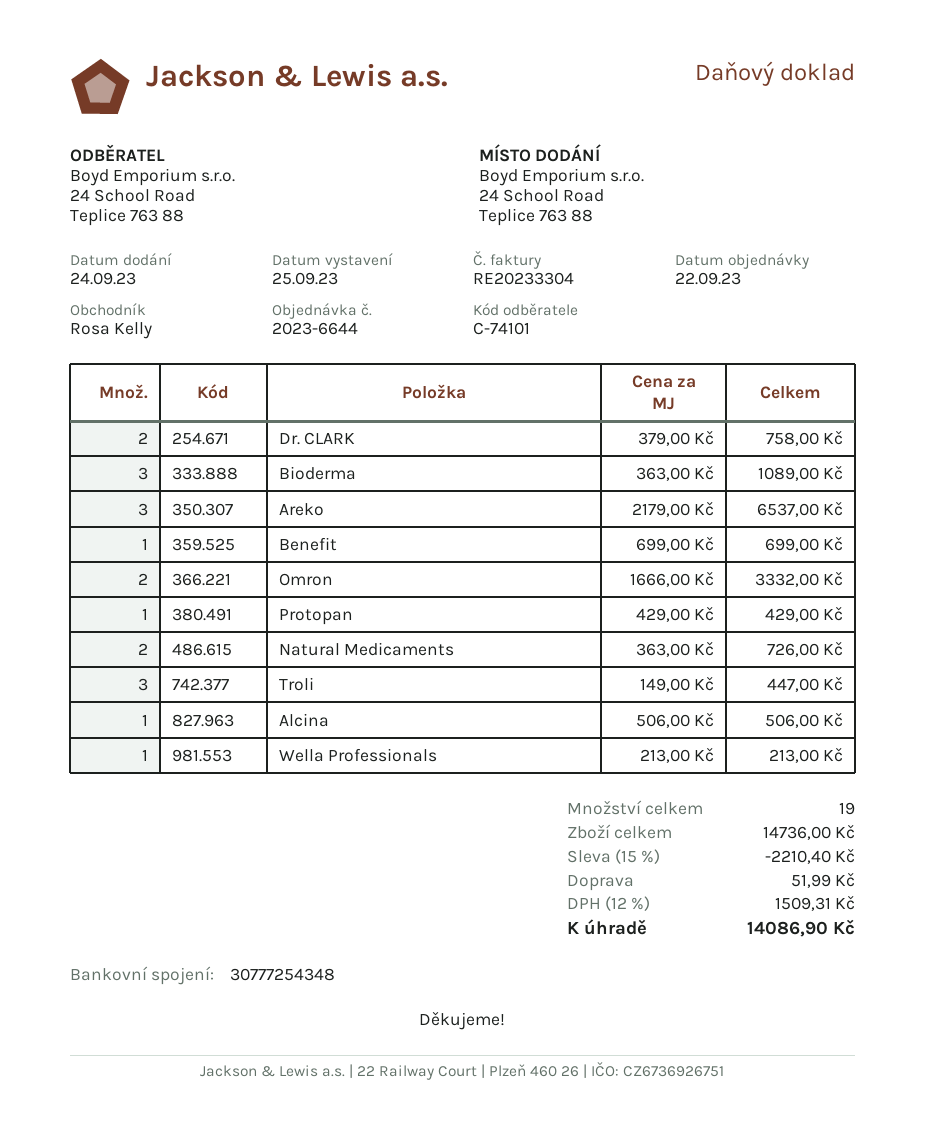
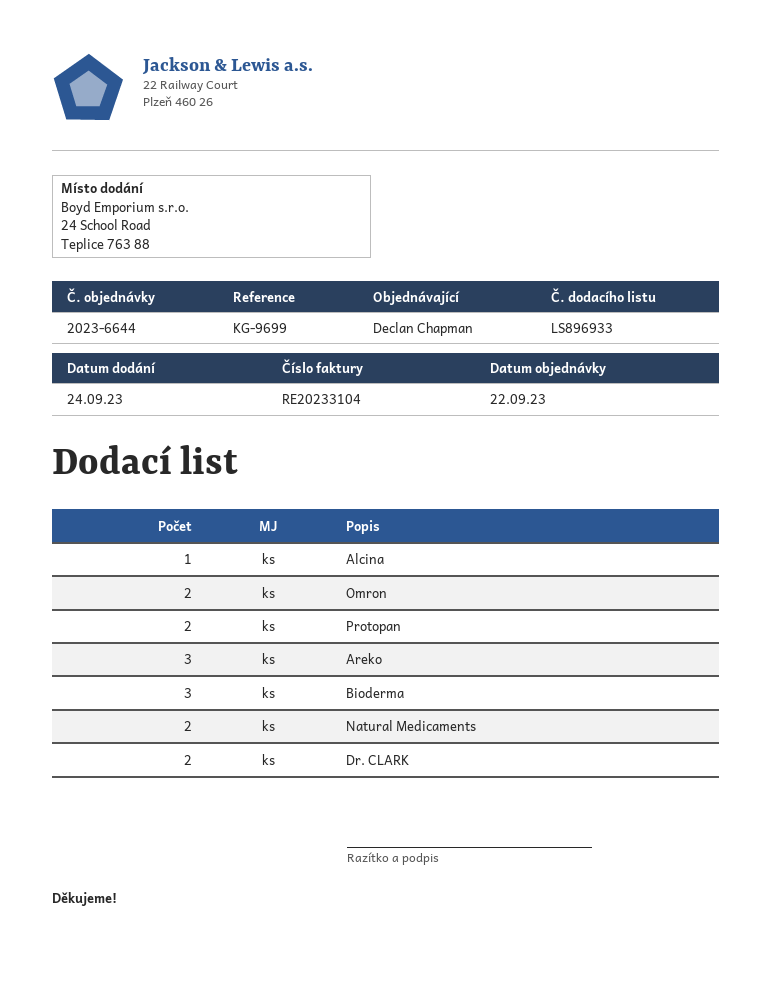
invoice number: RE20233304 -> RE20233104
Benefit: 1 -> none
Protopan: 1 -> 2
Troli: 3 -> none
Wella Professionals: 1 -> none

